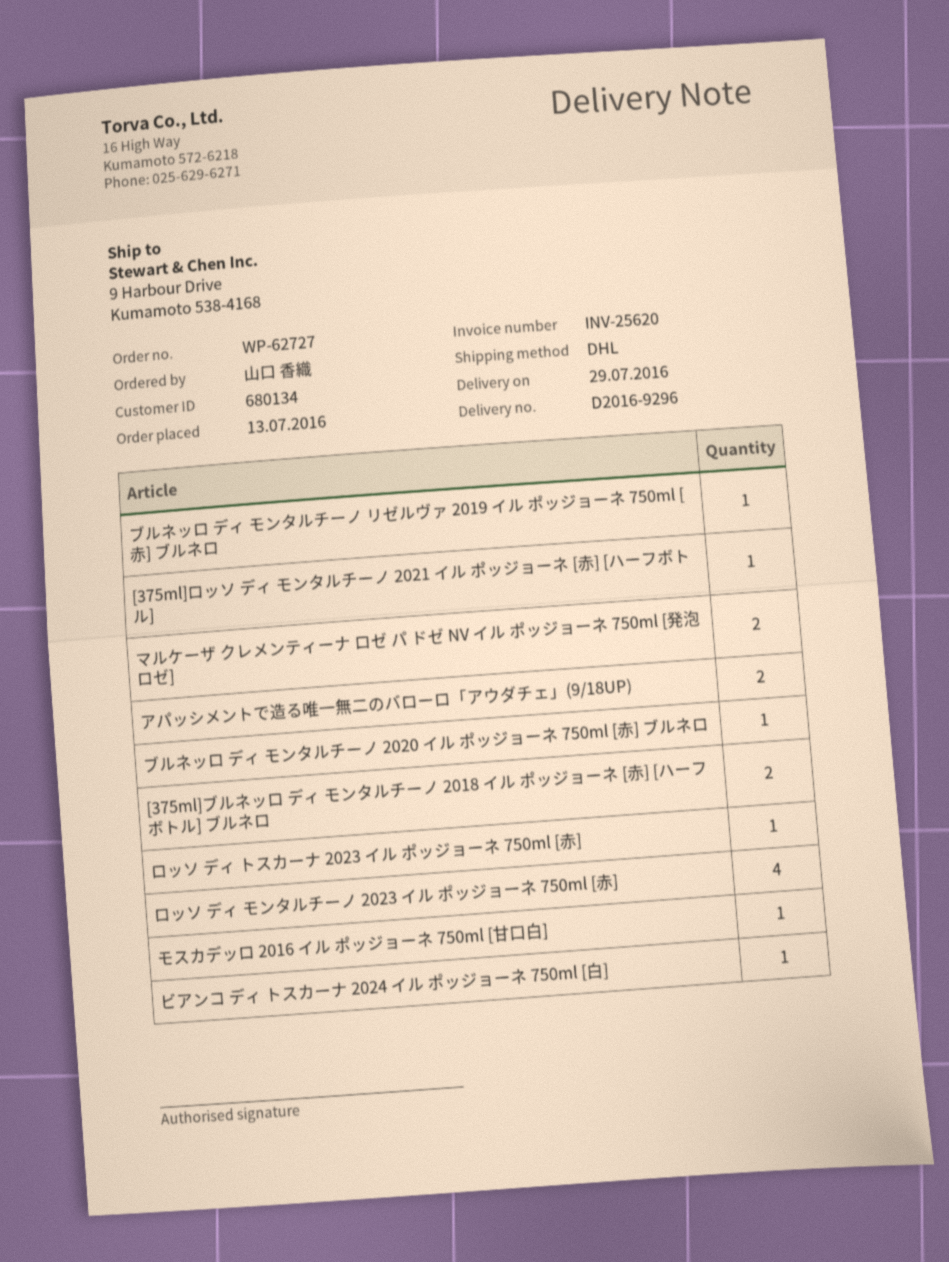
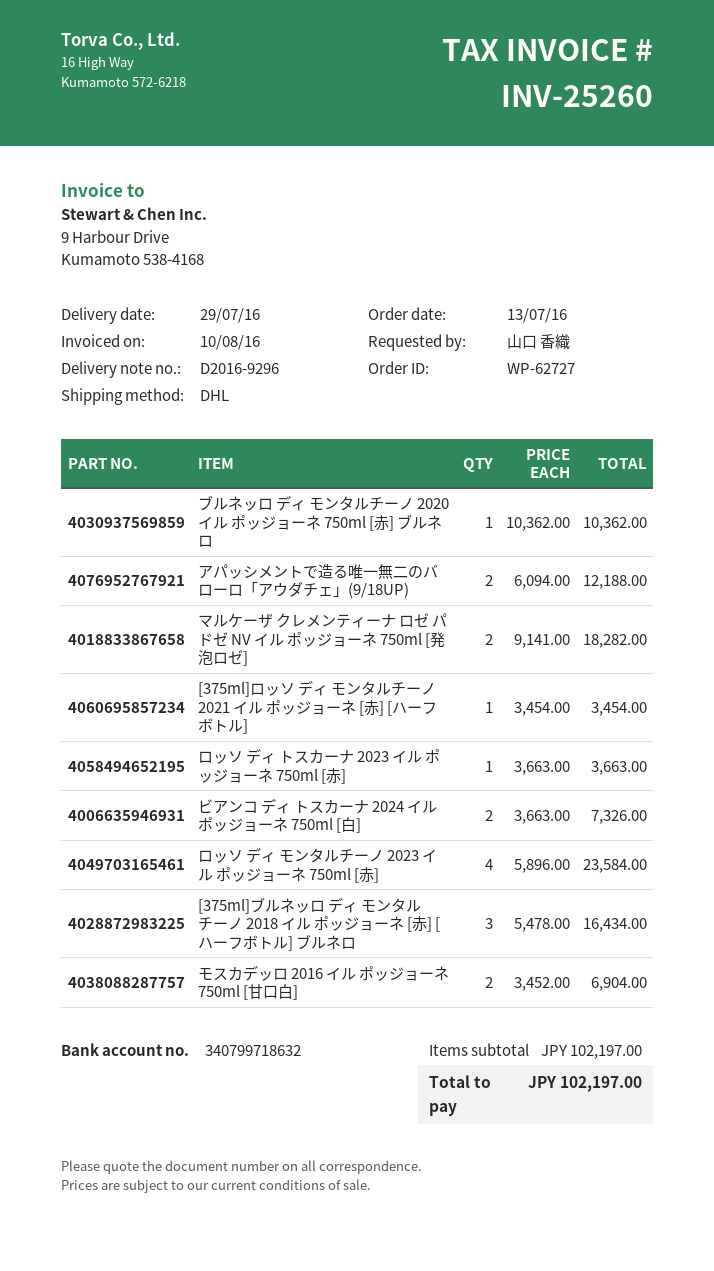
invoice number: INV-25620 -> INV-25260
ブルネッロ ディ モンタルチーノ リゼルヴァ 2019 イル ポッジョーネ 750ml [赤] ブルネロ: 1 -> none
[375ml]ブルネッロ ディ モンタルチーノ 2018 イル ポッジョーネ [赤] [ハーフボトル] ブルネロ: 2 -> 3
モスカデッロ 2016 イル ポッジョーネ 750ml [甘口白]: 1 -> 2
ビアンコ ディ トスカーナ 2024 イル ポッジョーネ 750ml [白]: 1 -> 2

